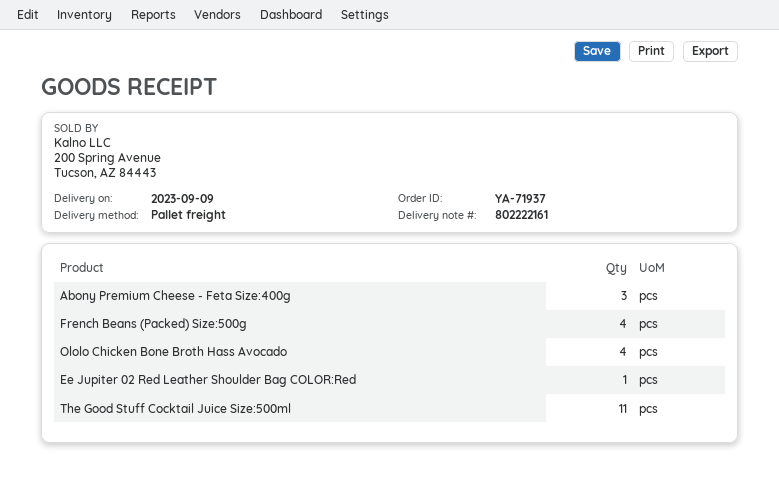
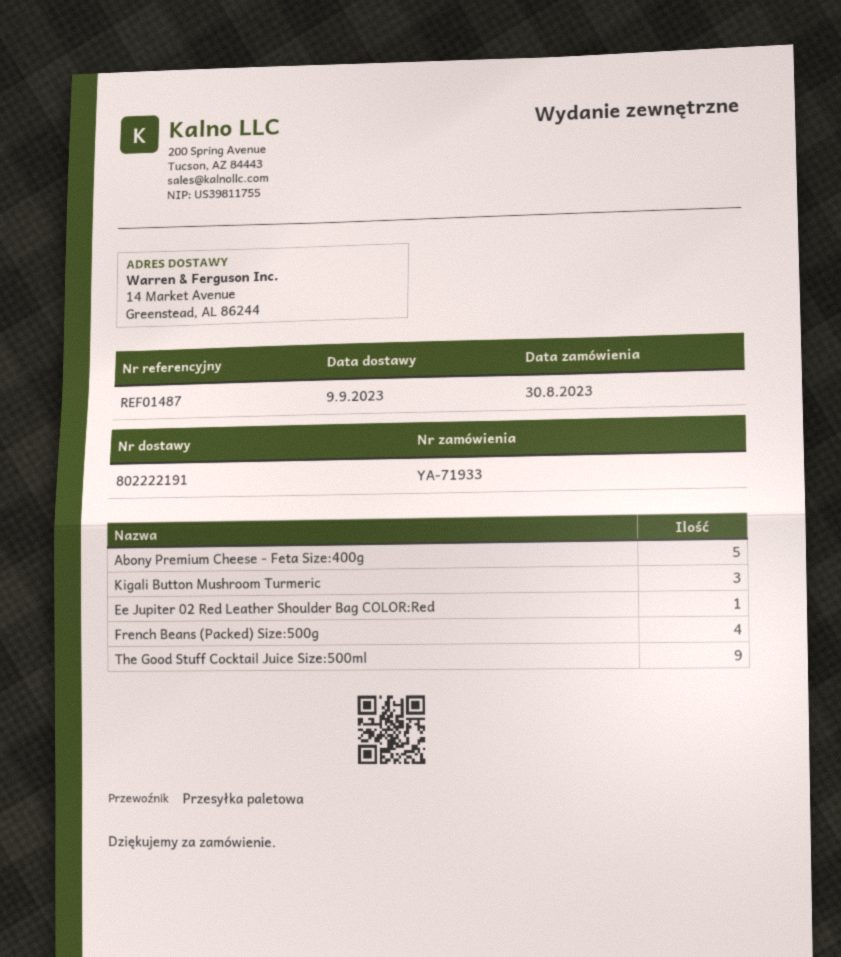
order number: YA-71937 -> YA-71933
delivery note number: 802222161 -> 802222191
Abony Premium Cheese - Feta Size:400g: 3 -> 5
Ololo Chicken Bone Broth Hass Avocado: 4 -> none
The Good Stuff Cocktail Juice Size:500ml: 11 -> 9
Kigali Button Mushroom Turmeric: none -> 3

